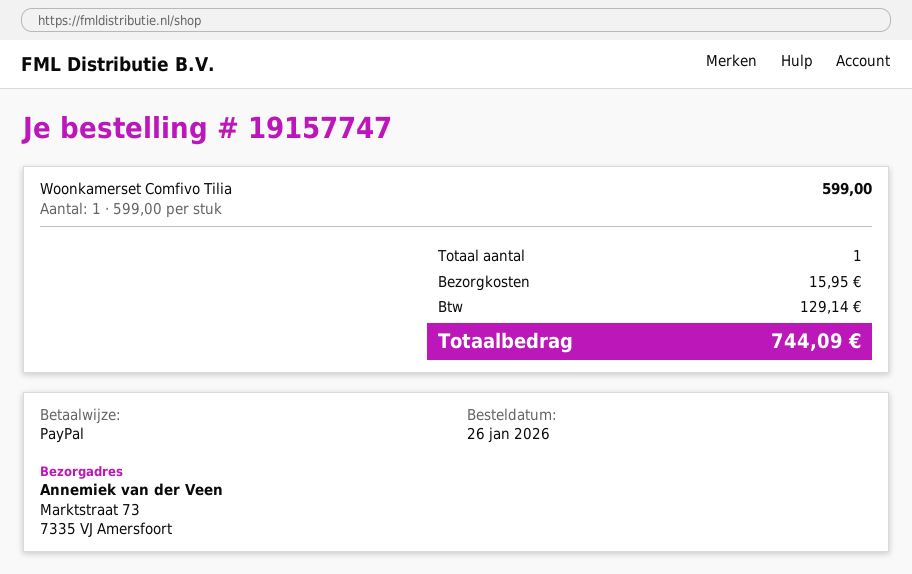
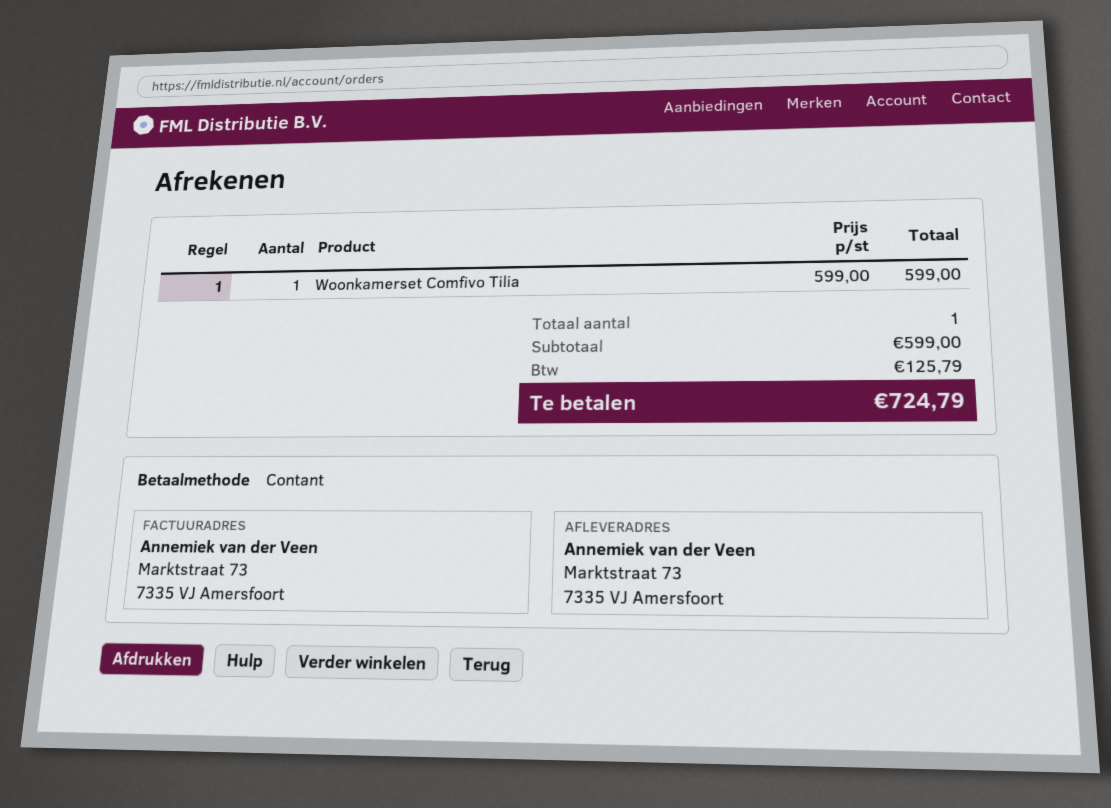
payment method: PayPal -> cash
shipping: 15.95 -> none
tax: 129.14 -> 125.79
total: 744.09 -> 724.79

